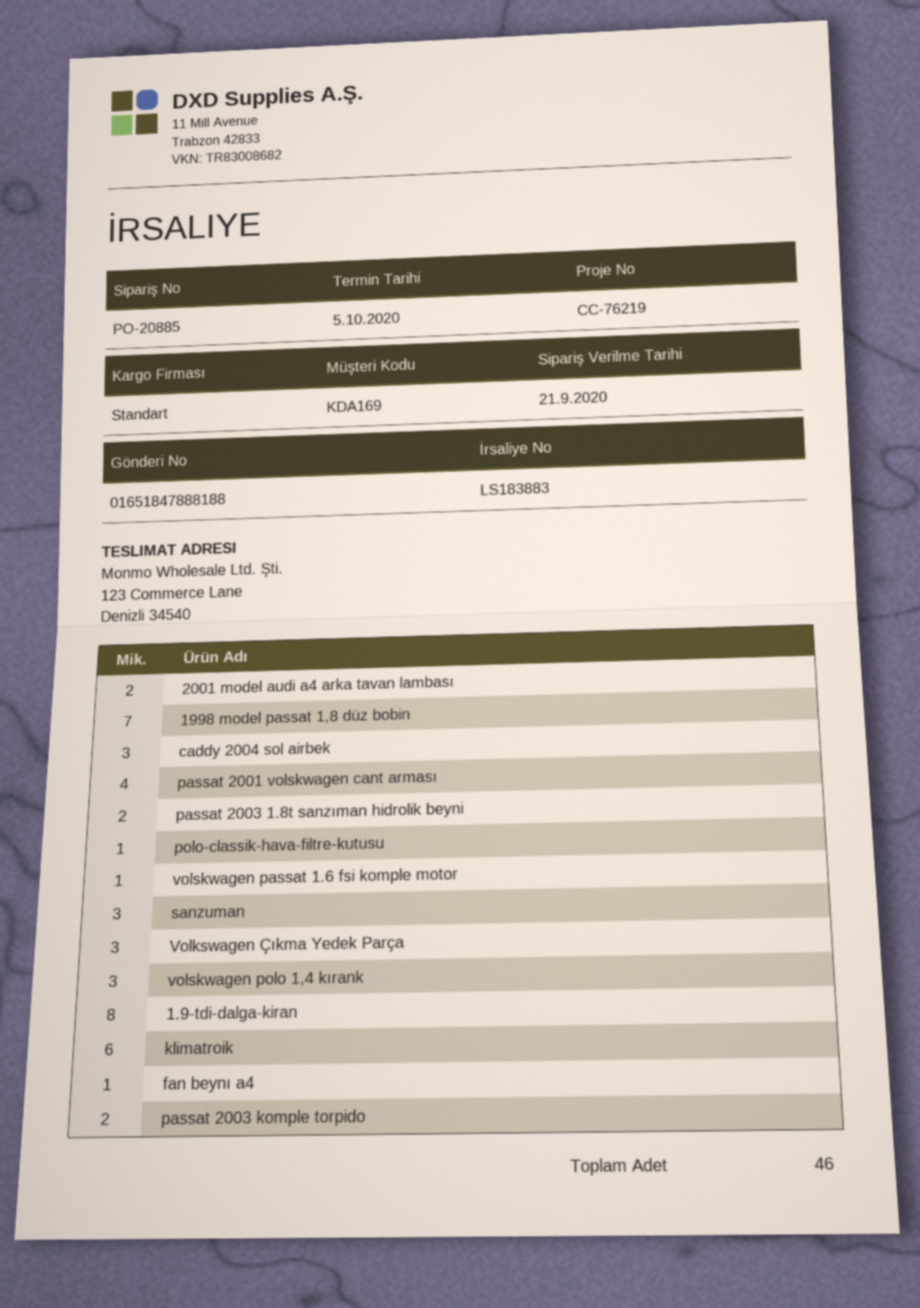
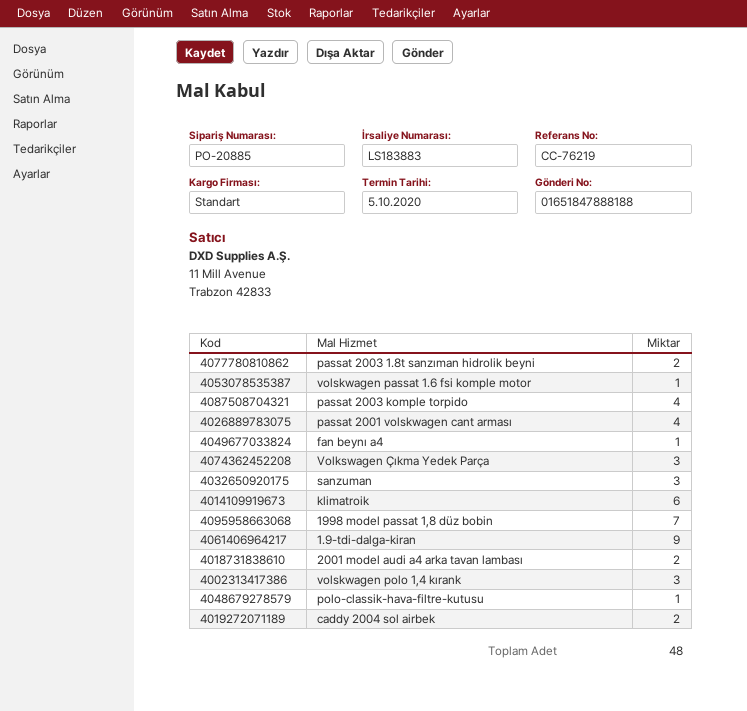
caddy 2004 sol airbek: 3 -> 2
1.9-tdi-dalga-kiran: 8 -> 9
passat 2003 komple torpido: 2 -> 4
total quantity: 46 -> 48

